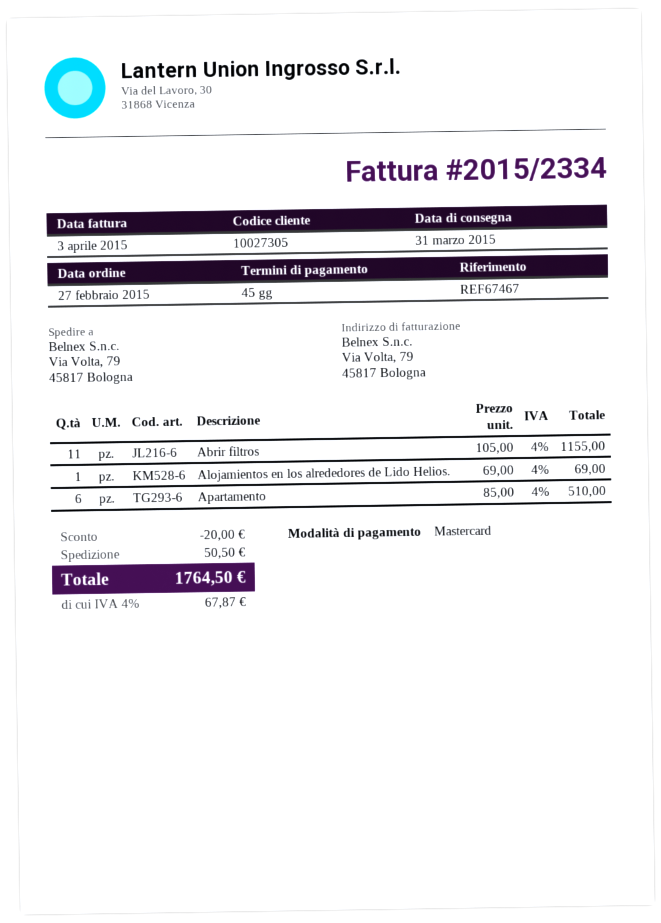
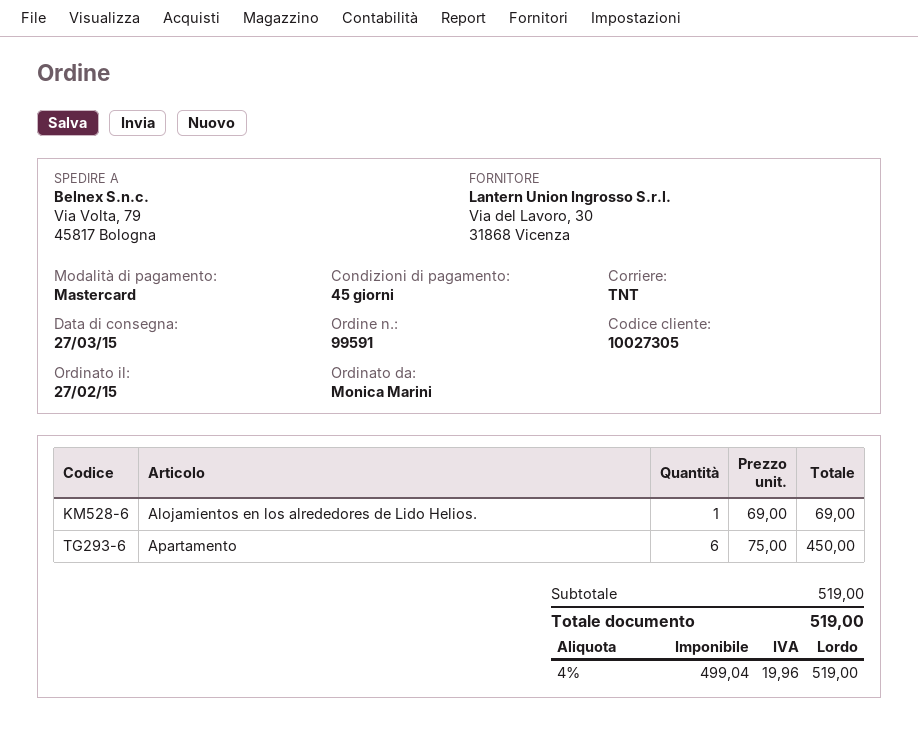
delivery date: 2015-03-31 -> 2015-03-27
Abrir filtros: 11 x 105.00 = 1155.00 -> none
Apartamento: 6 x 85.00 = 510.00 -> 6 x 75.00 = 450.00
discount: 20.00 -> none
shipping: 50.50 -> none
tax: 4% = 67.87 -> 4% = 19.96
total: 1764.50 -> 519.00

